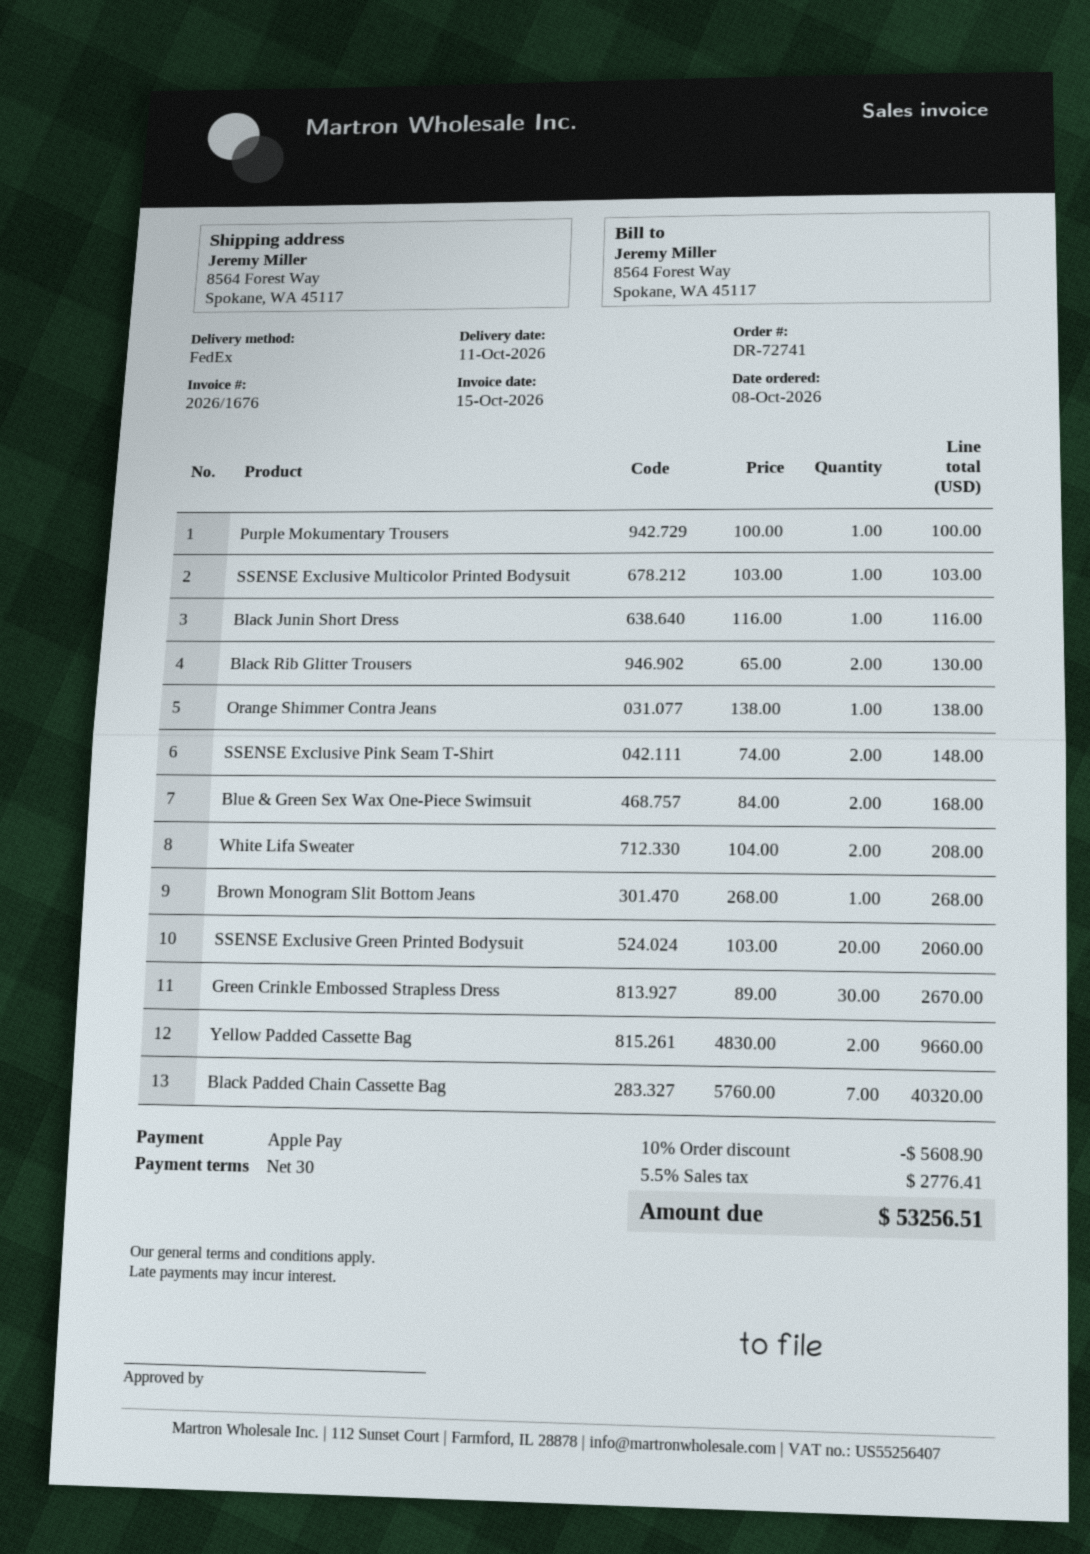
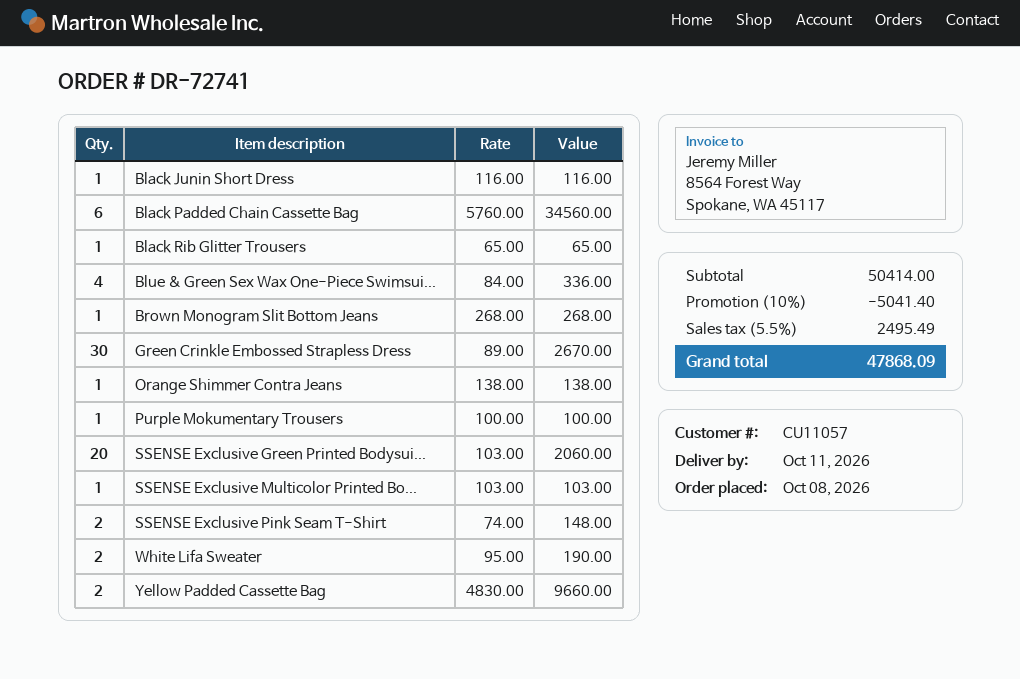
Black Rib Glitter Trousers: 2 x 65.00 = 130.00 -> 1 x 65.00 = 65.00
Blue & Green Sex Wax One-Piece Swimsuit: 2 x 84.00 = 168.00 -> 4 x 84.00 = 336.00
White Lifa Sweater: 2 x 104.00 = 208.00 -> 2 x 95.00 = 190.00
Black Padded Chain Cassette Bag: 7 x 5760.00 = 40320.00 -> 6 x 5760.00 = 34560.00
discount: 10% = 5608.90 -> 10% = 5041.40
tax: 5.5% = 2776.41 -> 5.5% = 2495.49
total: 53256.51 -> 47868.09

